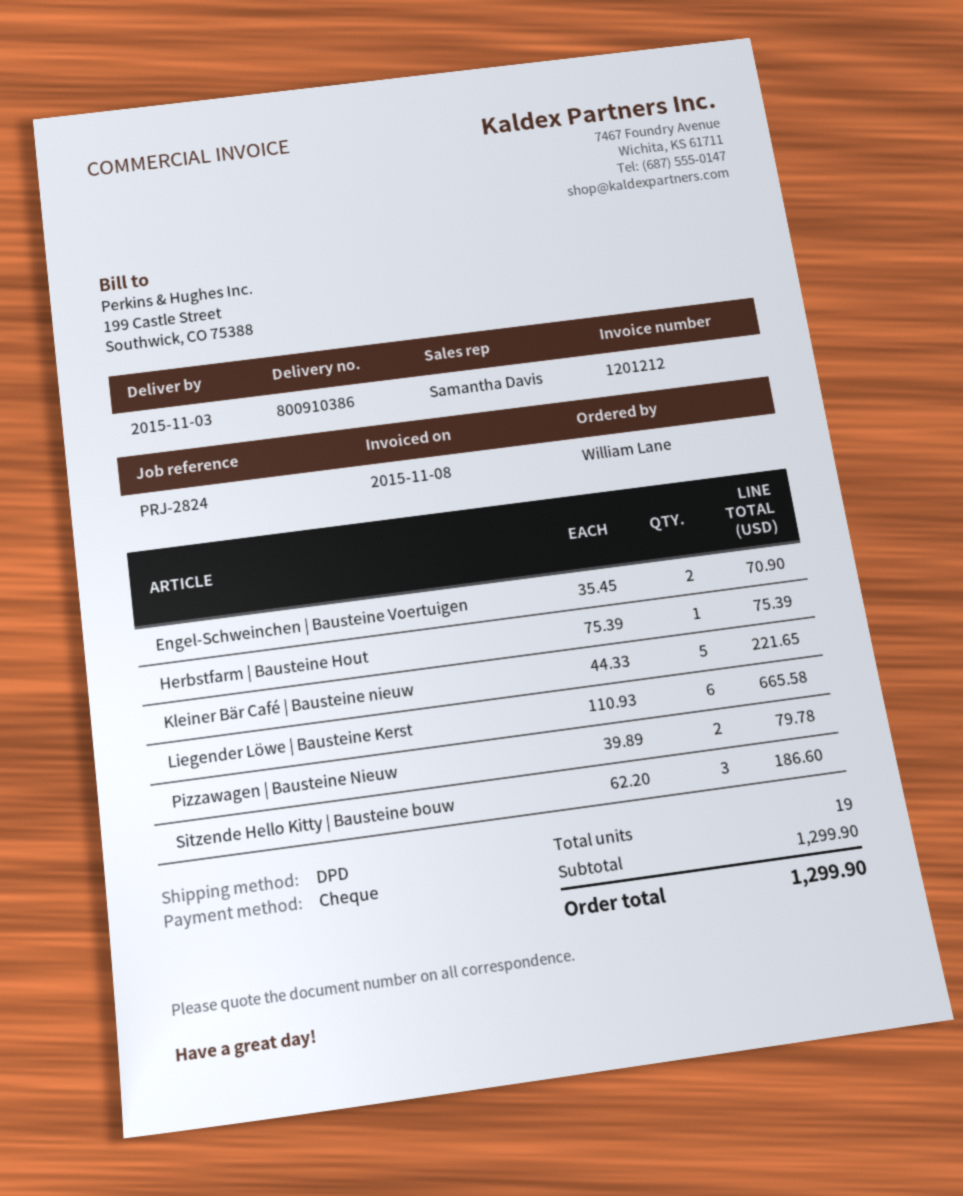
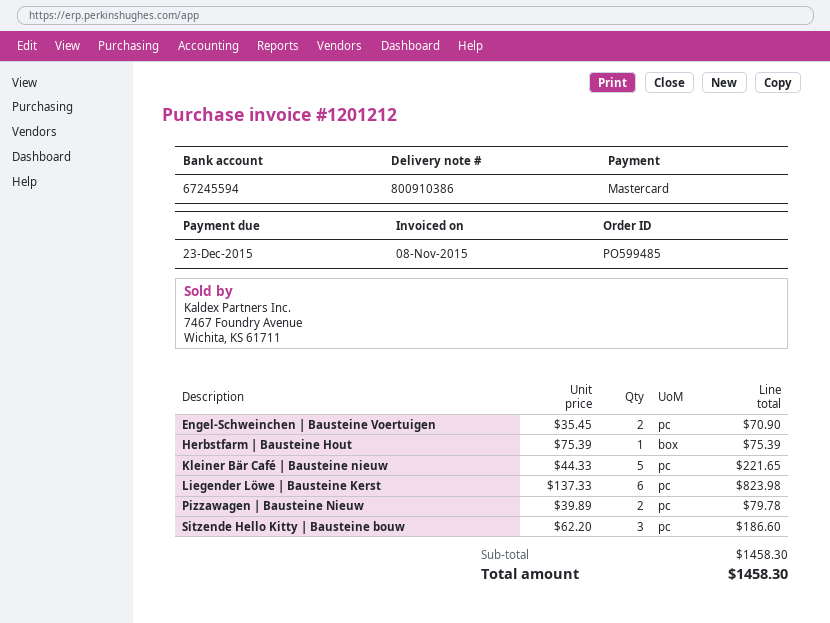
payment method: cheque -> Mastercard
Liegender Löwe | Bausteine Kerst: 6 x 110.93 = 665.58 -> 6 x 137.33 = 823.98
subtotal: 1299.90 -> 1458.30
total: 1299.90 -> 1458.30

